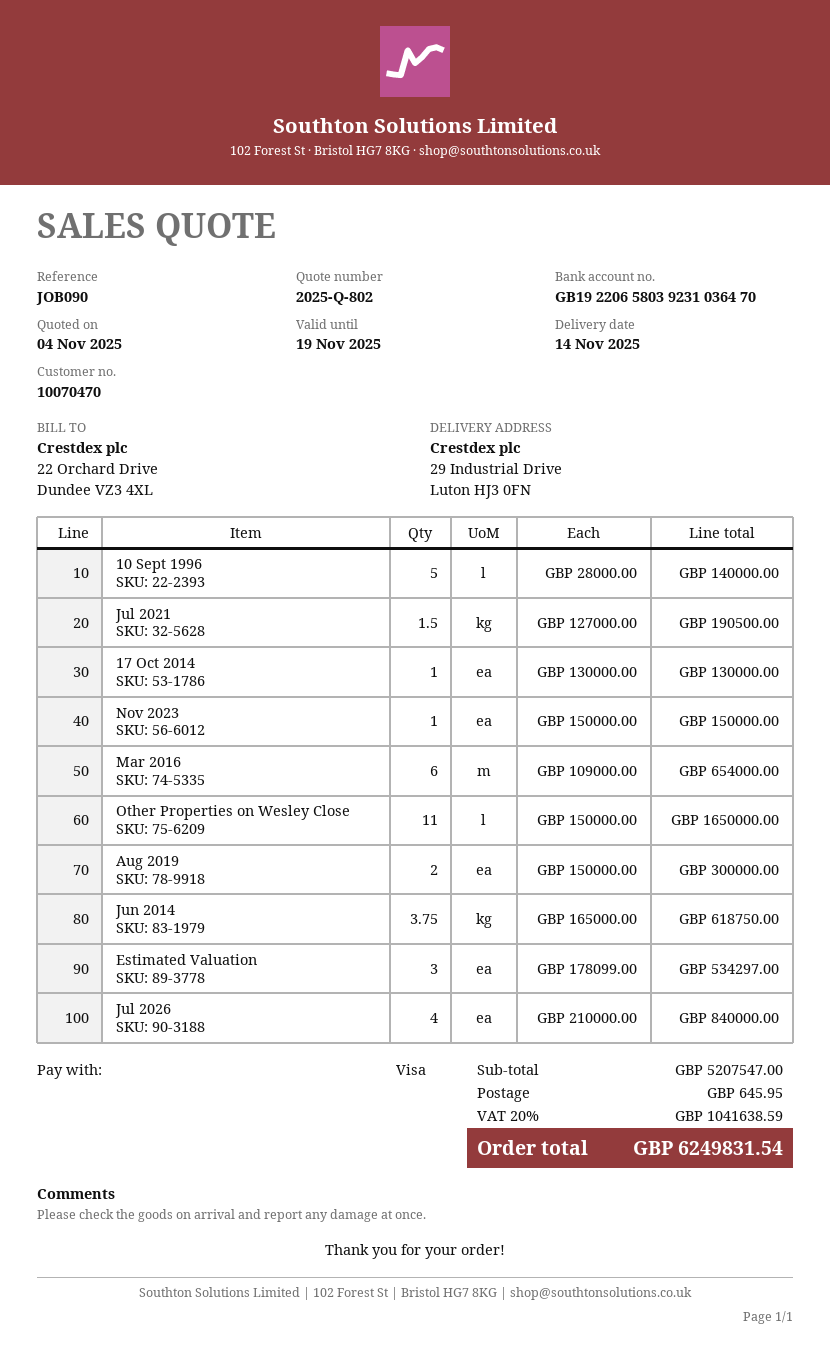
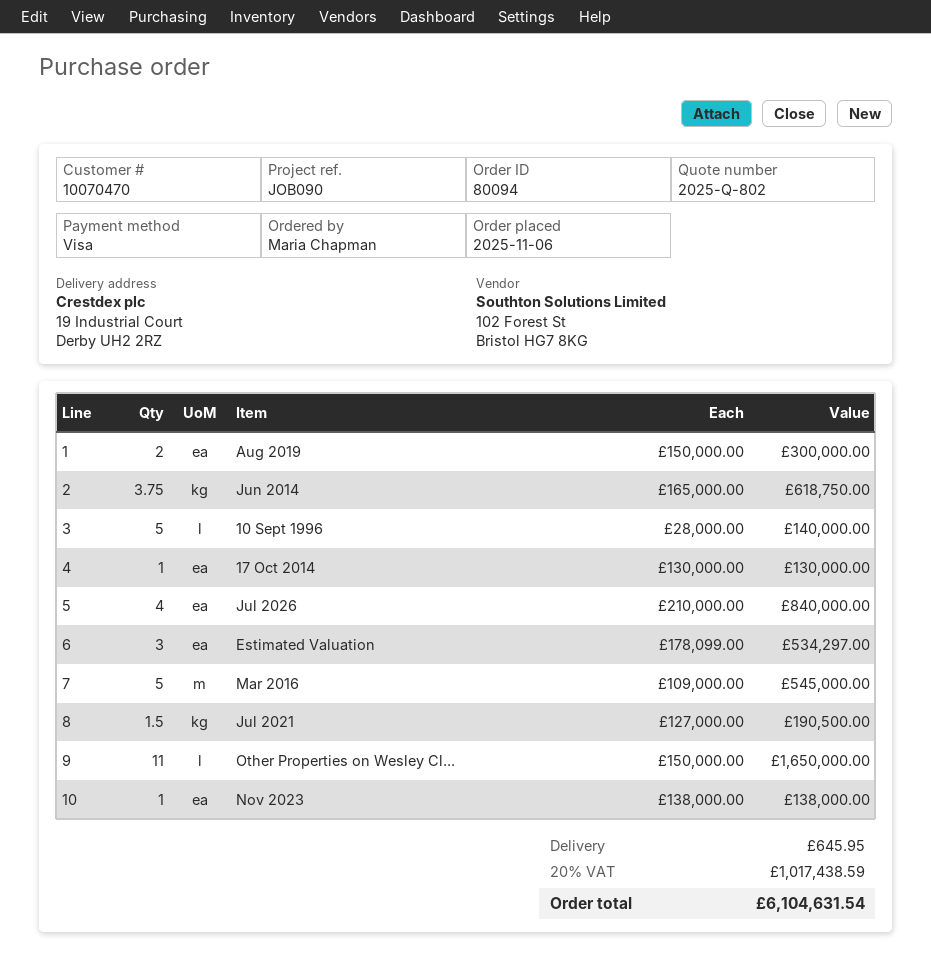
ship to: 29 Industrial Drive, Luton HJ3 0FN -> 19 Industrial Court, Derby UH2 2RZ
Nov 2023: 1 x 150000.00 = 150000.00 -> 1 x 138000.00 = 138000.00
Mar 2016: 6 x 109000.00 = 654000.00 -> 5 x 109000.00 = 545000.00
tax: 20% = 1041638.59 -> 20% = 1017438.59
total: 6249831.54 -> 6104631.54

